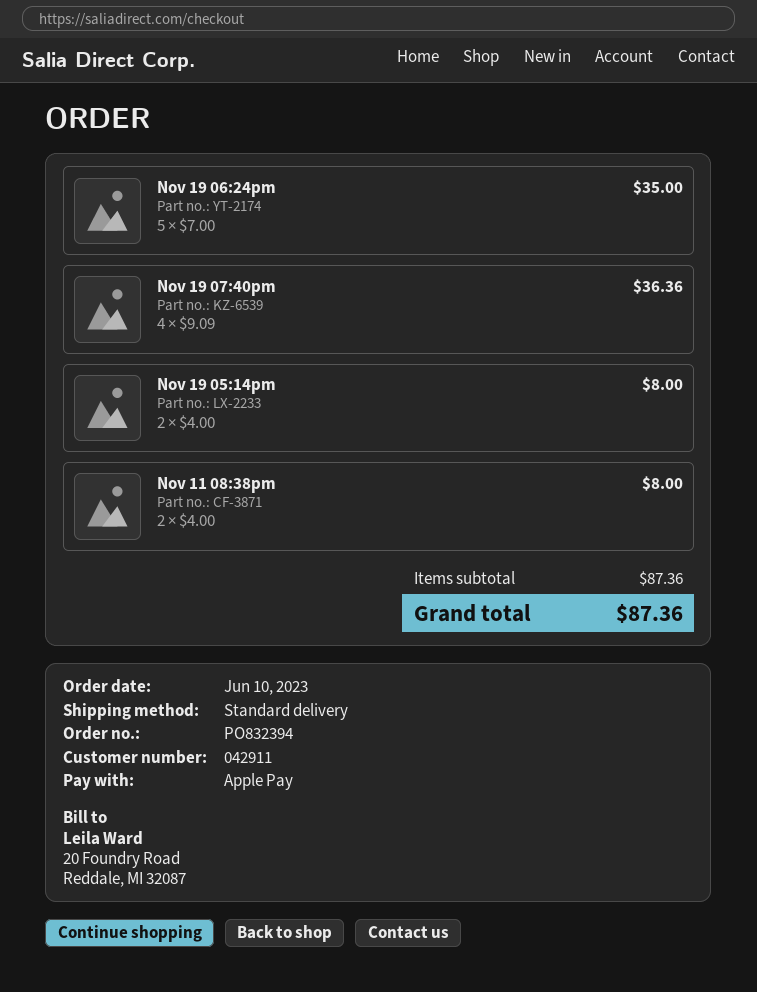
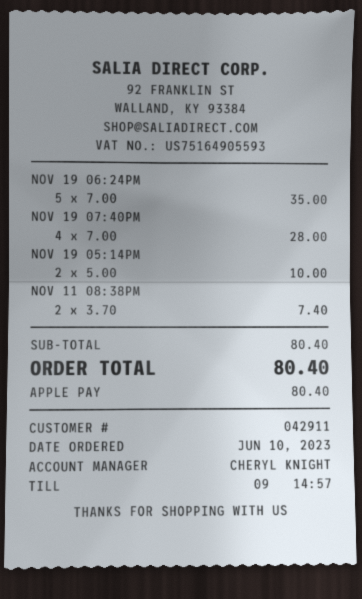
Nov 19 07:40pm: 4 x 9.09 = 36.36 -> 4 x 7.00 = 28.00
Nov 19 05:14pm: 2 x 4.00 = 8.00 -> 2 x 5.00 = 10.00
Nov 11 08:38pm: 2 x 4.00 = 8.00 -> 2 x 3.70 = 7.40
subtotal: 87.36 -> 80.40
total: 87.36 -> 80.40

